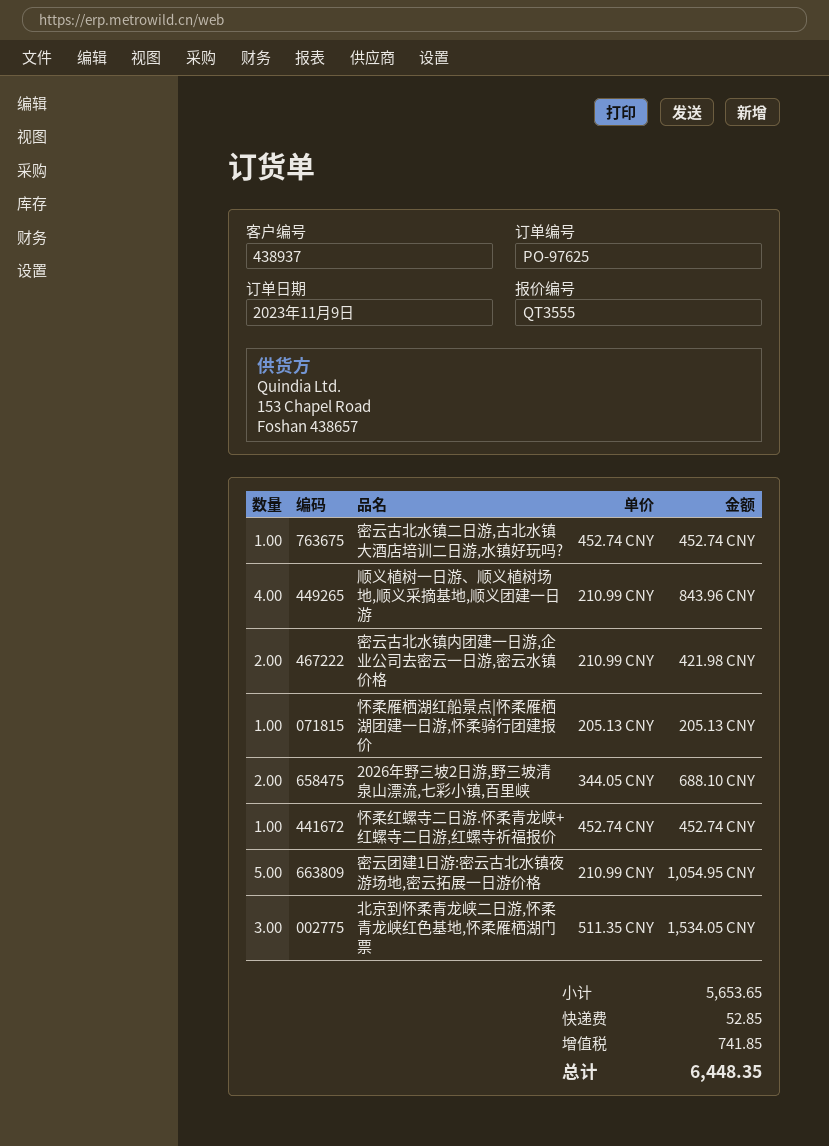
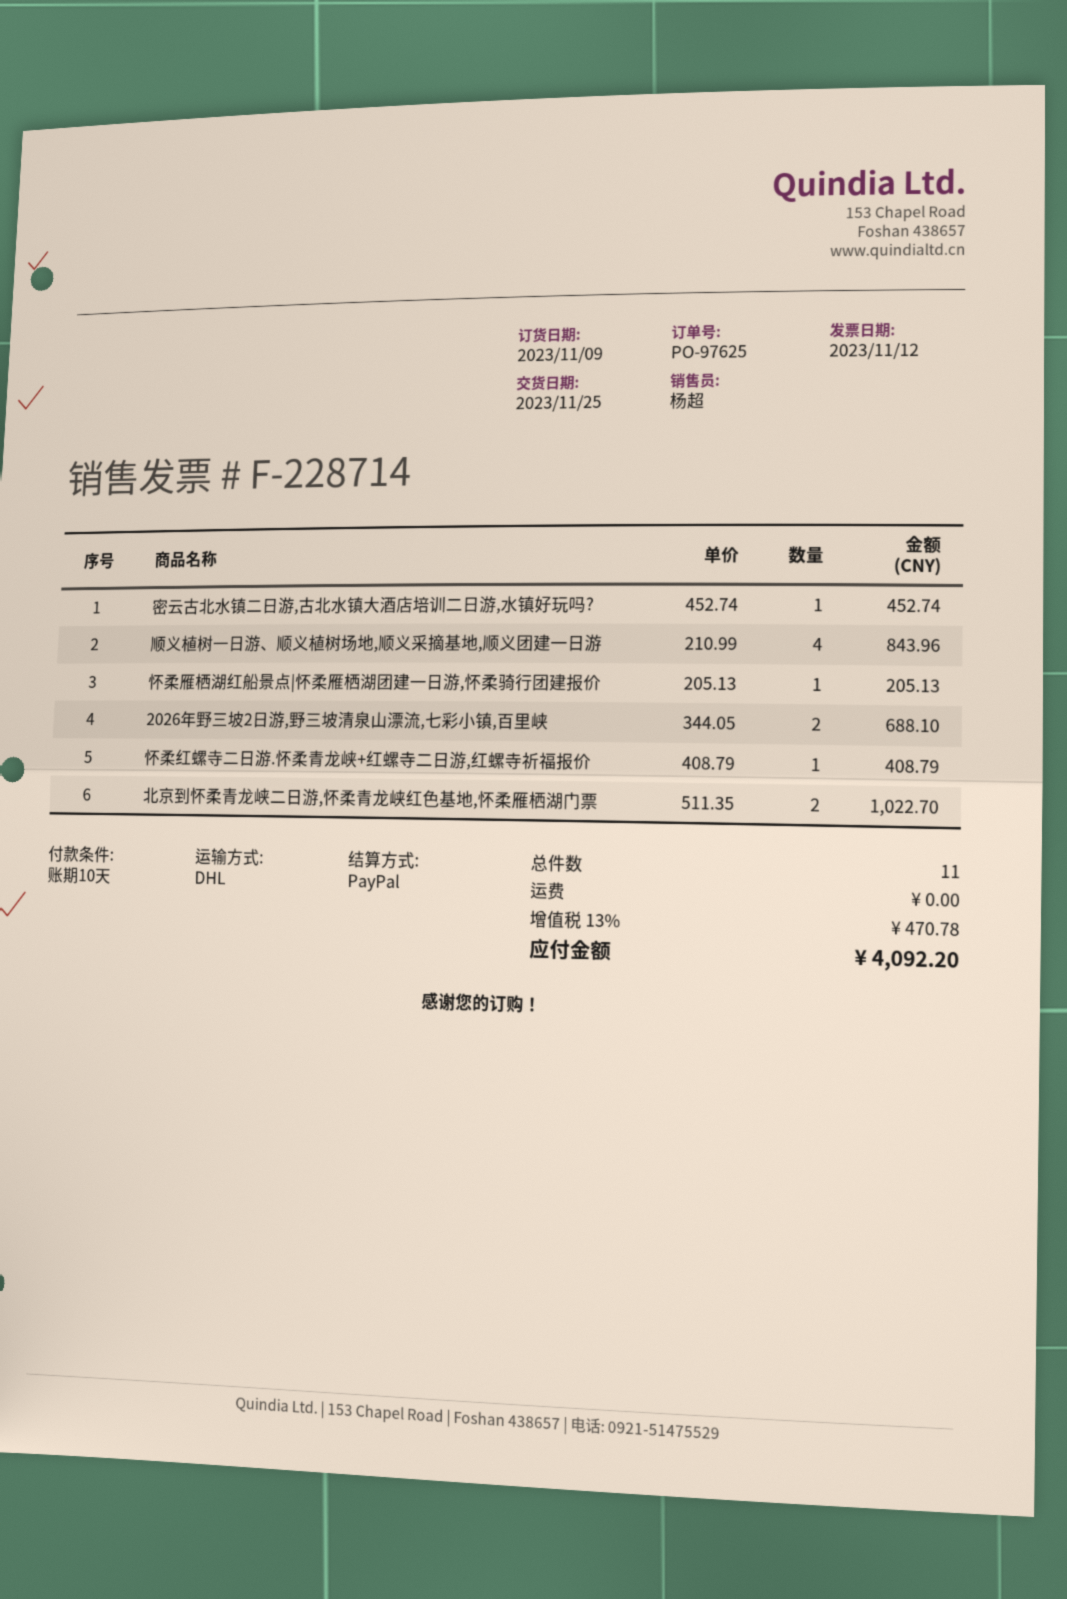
密云古北水镇内团建一日游,企业公司去密云一日游,密云水镇价格: 2 x 210.99 = 421.98 -> none
怀柔红螺寺二日游.怀柔青龙峡+红螺寺二日游,红螺寺祈福报价: 1 x 452.74 = 452.74 -> 1 x 408.79 = 408.79
密云团建1日游:密云古北水镇夜游场地,密云拓展一日游价格: 5 x 210.99 = 1054.95 -> none
北京到怀柔青龙峡二日游,怀柔青龙峡红色基地,怀柔雁栖湖门票: 3 x 511.35 = 1534.05 -> 2 x 511.35 = 1022.70
shipping: 52.85 -> 0.00
tax: 741.85 -> 470.78
total: 6448.35 -> 4092.20

